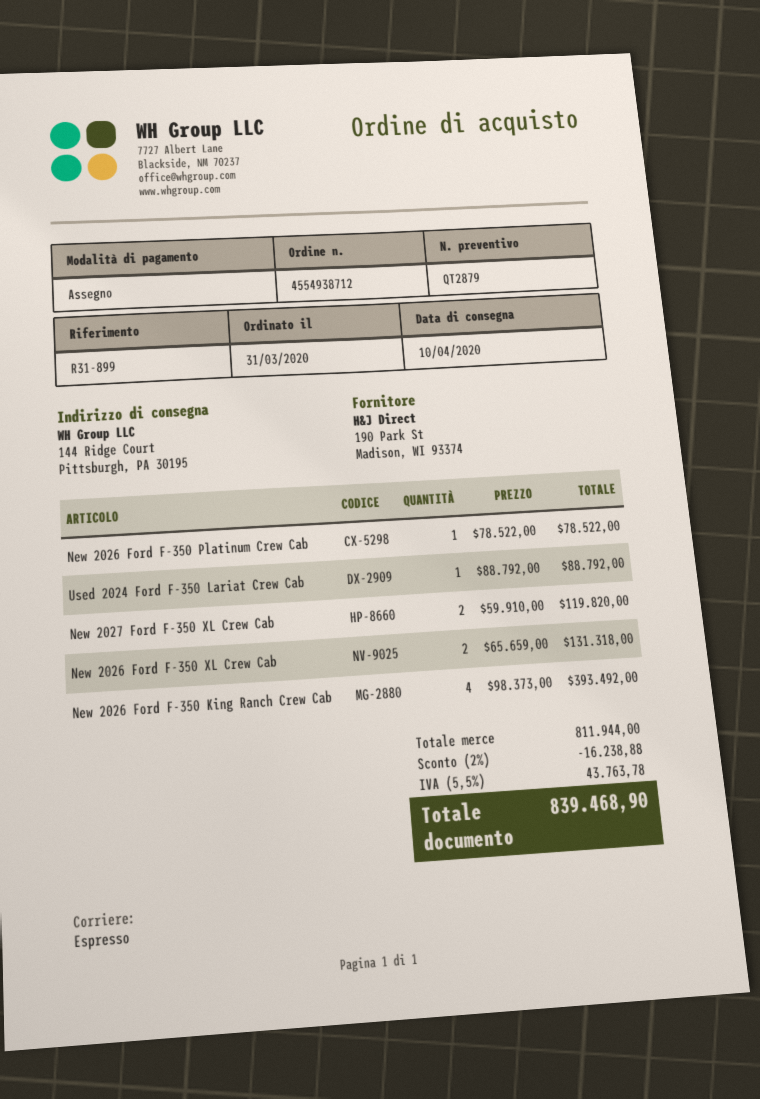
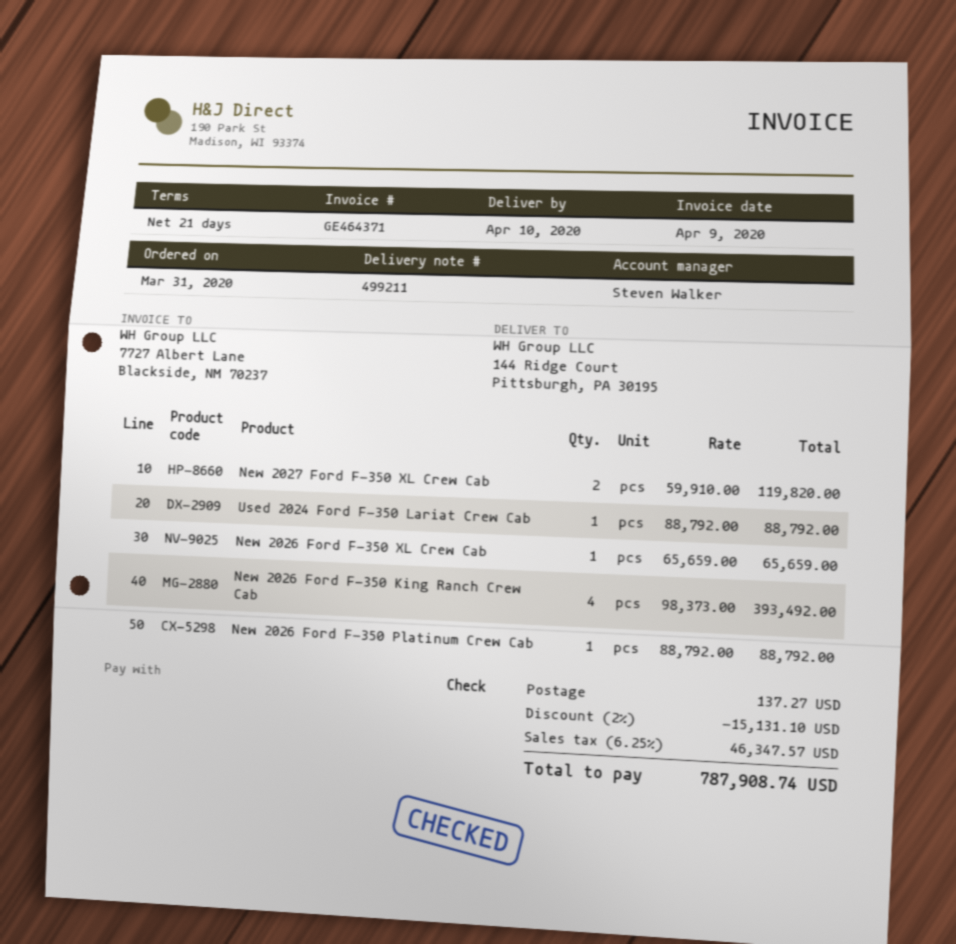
New 2026 Ford F-350 Platinum Crew Cab: 1 x 78522.00 = 78522.00 -> 1 x 88792.00 = 88792.00
New 2026 Ford F-350 XL Crew Cab: 2 x 65659.00 = 131318.00 -> 1 x 65659.00 = 65659.00
discount: 2% = 16238.88 -> 2% = 15131.10
shipping: none -> 137.27
tax: 5.5% = 43763.78 -> 6.25% = 46347.57
total: 839468.90 -> 787908.74

